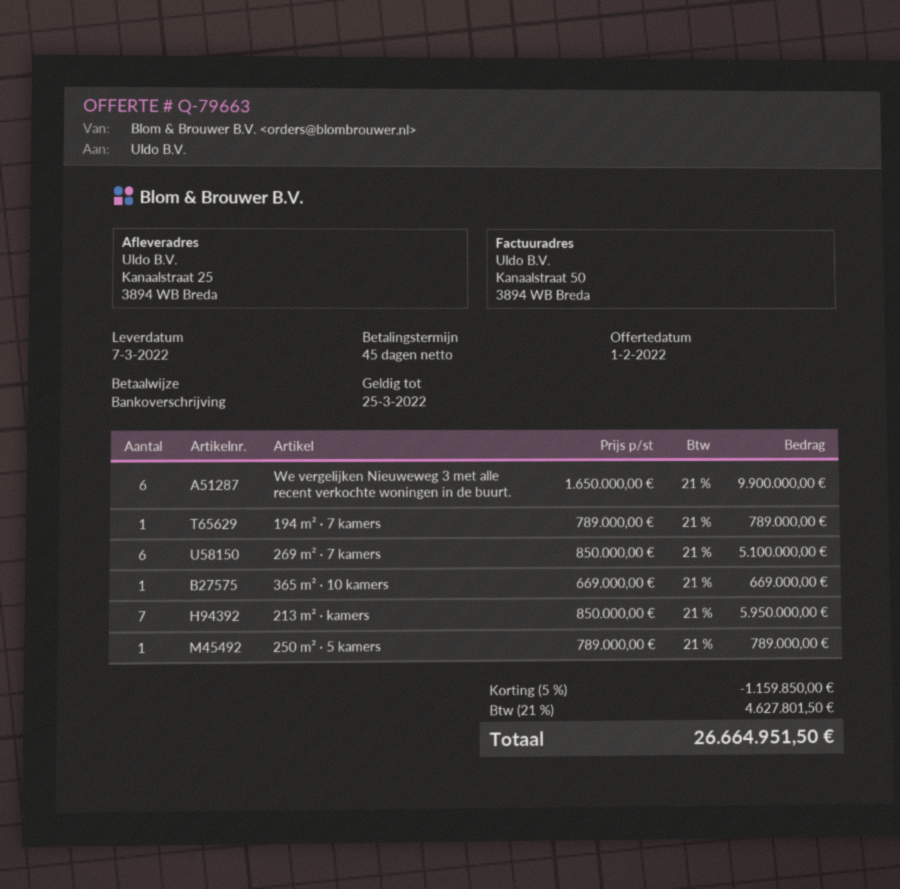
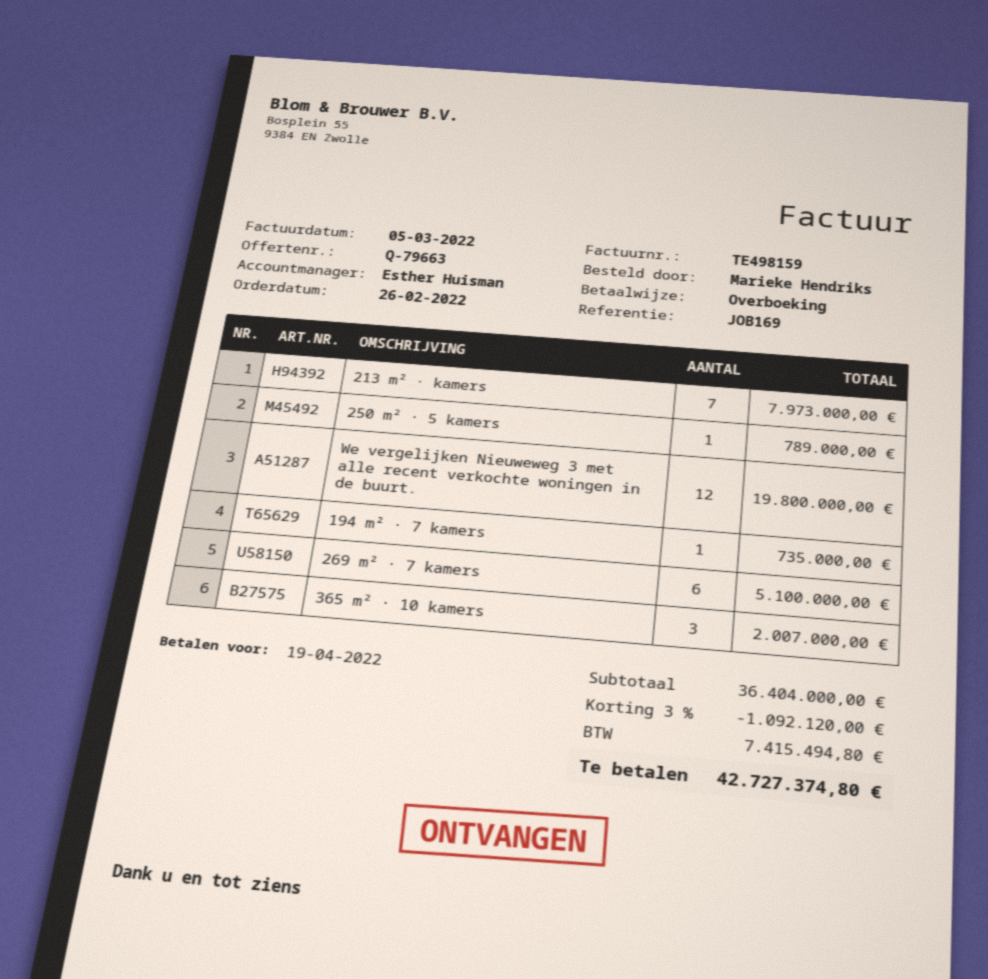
We vergelijken Nieuweweg 3 met alle recent verkochte woningen in de buurt.: 6 for 9900000.00 -> 12 for 19800000.00
194 m² · 7 kamers: 1 for 789000.00 -> 1 for 735000.00
365 m² · 10 kamers: 1 for 669000.00 -> 3 for 2007000.00
213 m² · kamers: 7 for 5950000.00 -> 7 for 7973000.00
discount: 5% = 1159850.00 -> 3% = 1092120.00
tax: 4627801.50 -> 7415494.80
total: 26664951.50 -> 42727374.80

